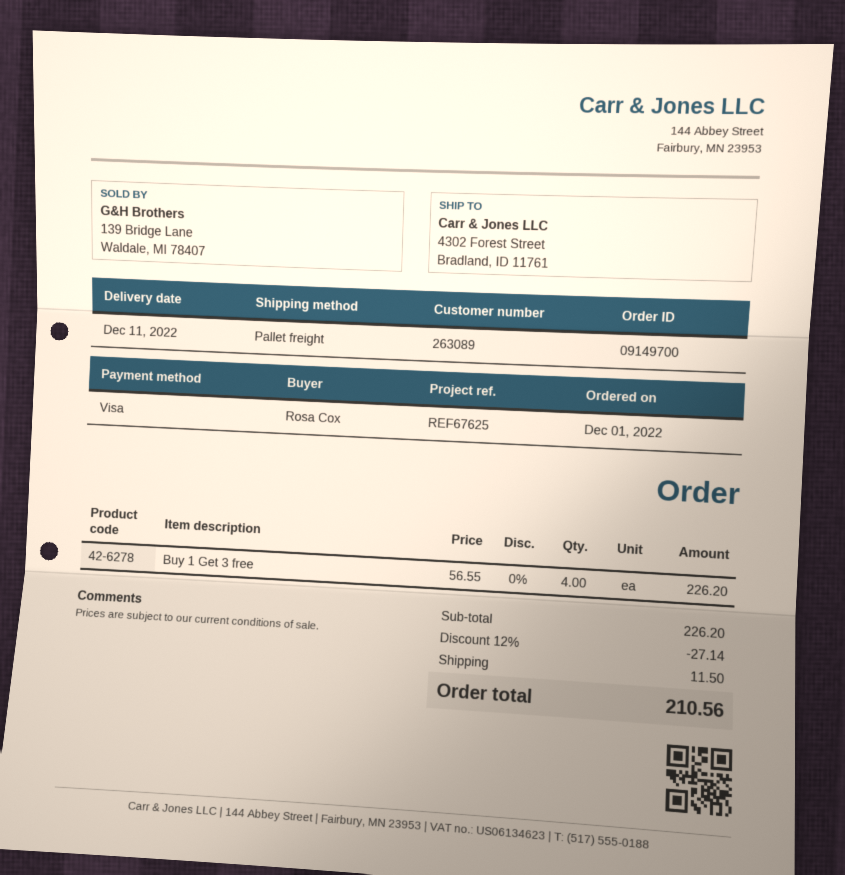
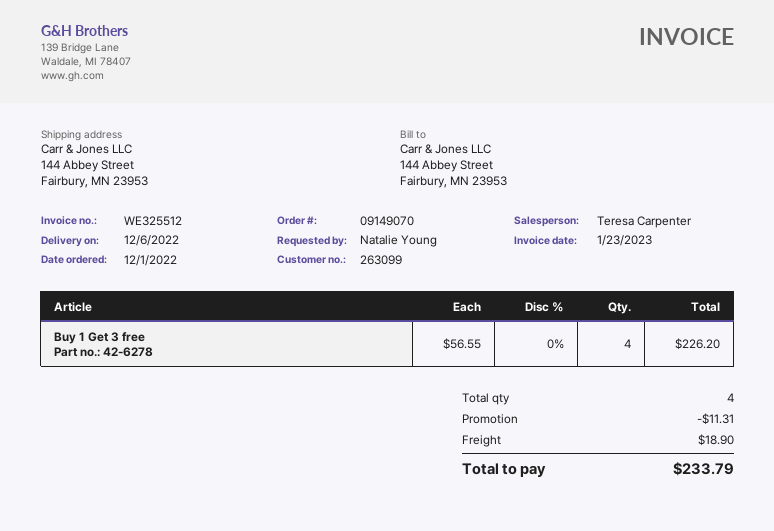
order number: 09149700 -> 09149070
delivery date: 2022-12-11 -> 2022-12-06
customer number: 263089 -> 263099
ordered by: Rosa Cox -> Natalie Young
ship to: 4302 Forest Street, Bradland, ID 11761 -> 144 Abbey Street, Fairbury, MN 23953
discount: 27.14 -> 11.31
shipping: 11.50 -> 18.90
total: 210.56 -> 233.79

